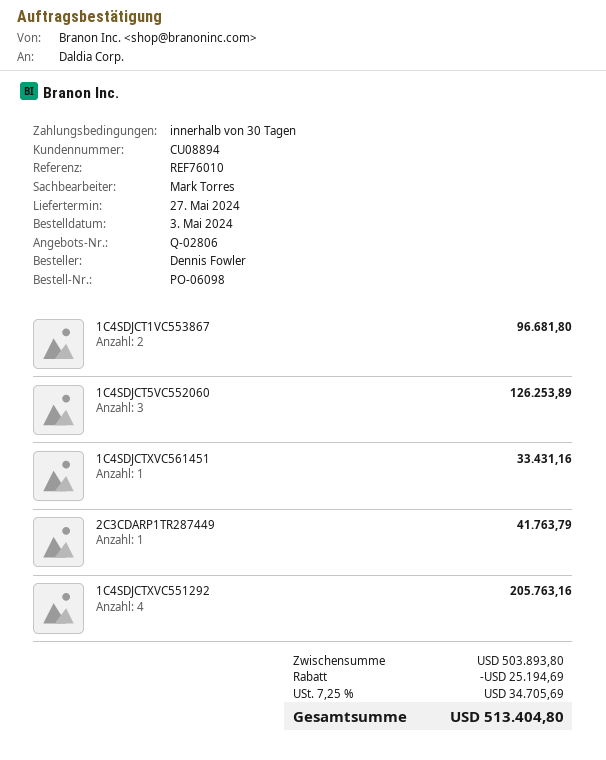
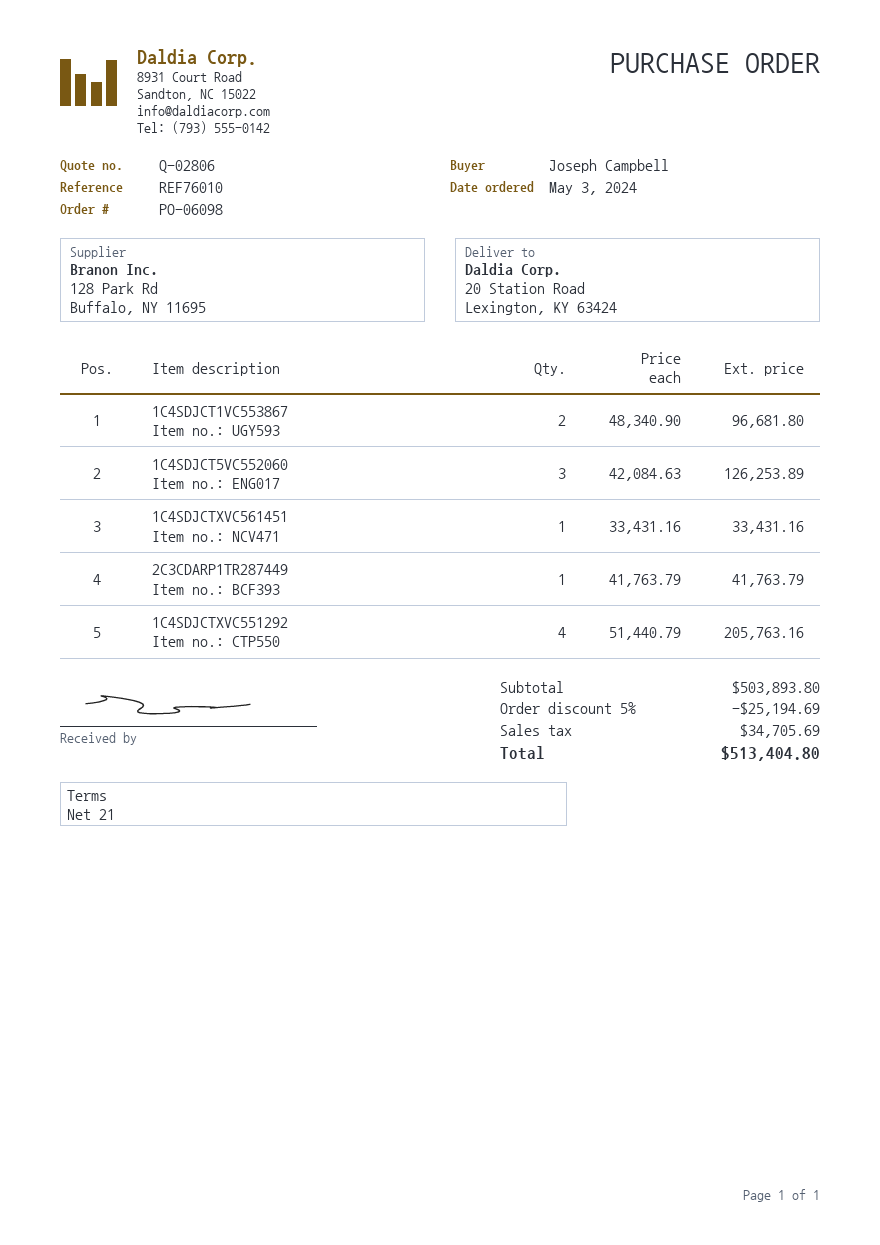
payment terms: 30 days -> 21 days
ordered by: Dennis Fowler -> Joseph Campbell

